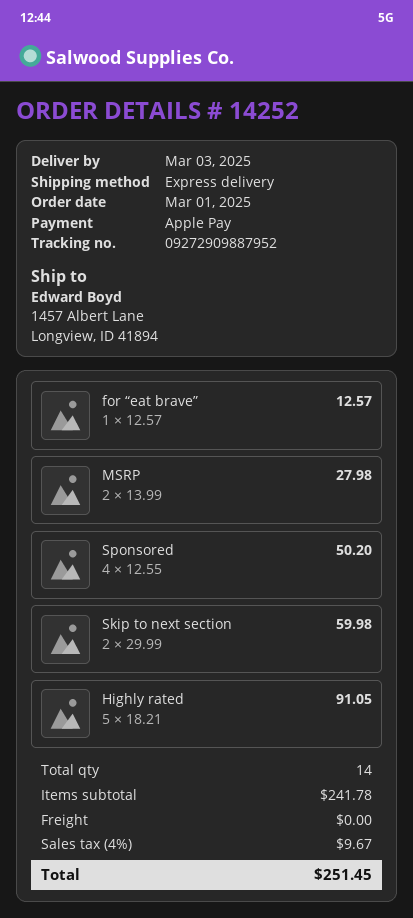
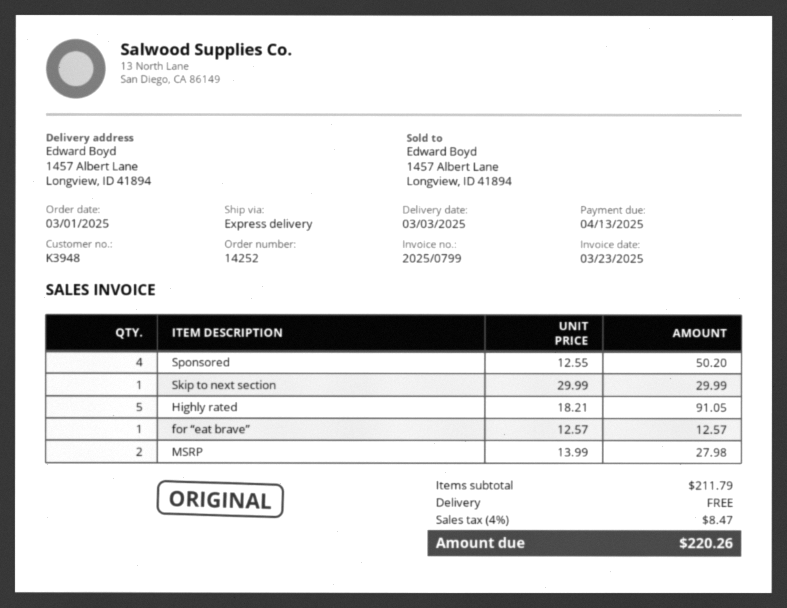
Skip to next section: 2 x 29.99 = 59.98 -> 1 x 29.99 = 29.99
subtotal: 241.78 -> 211.79
tax: 4% = 9.67 -> 4% = 8.47
total: 251.45 -> 220.26

